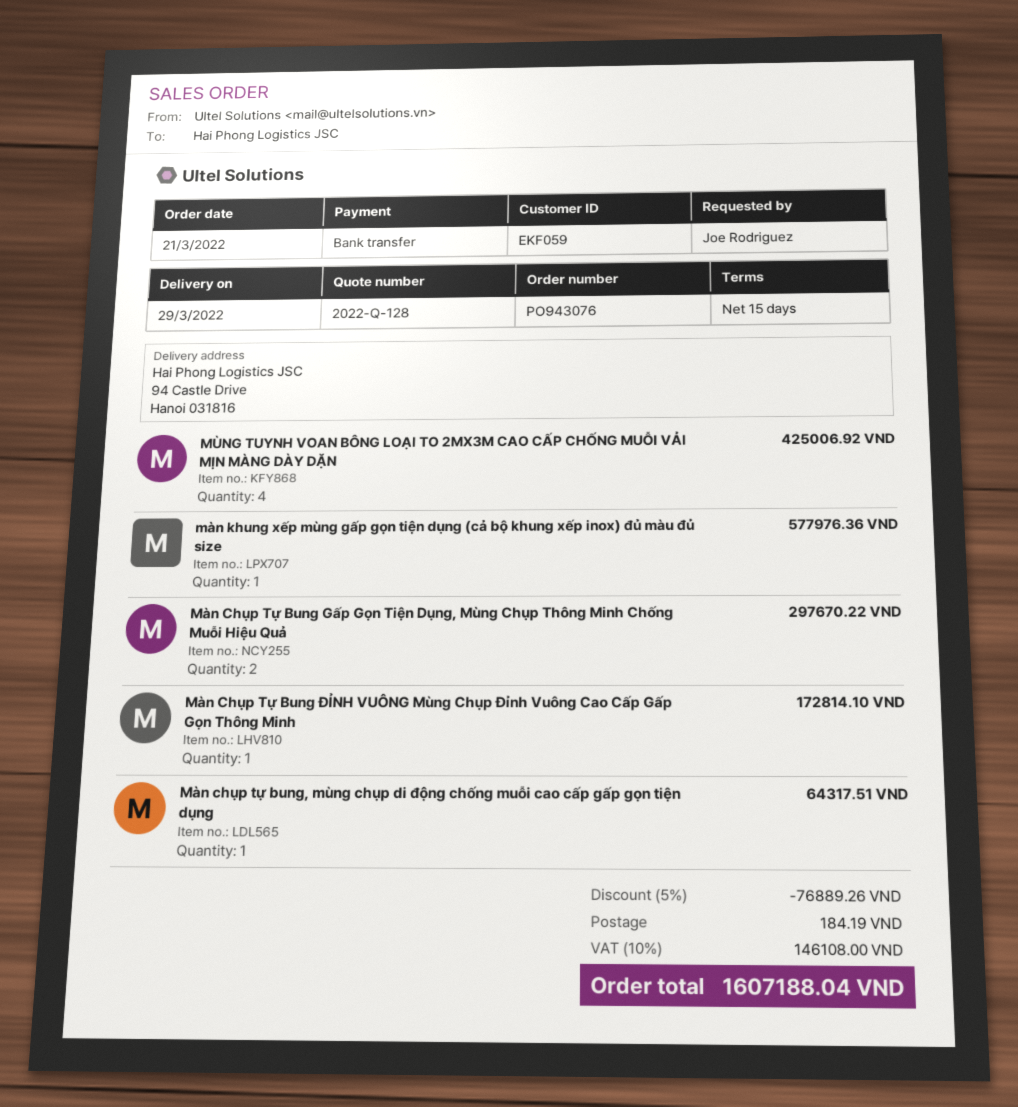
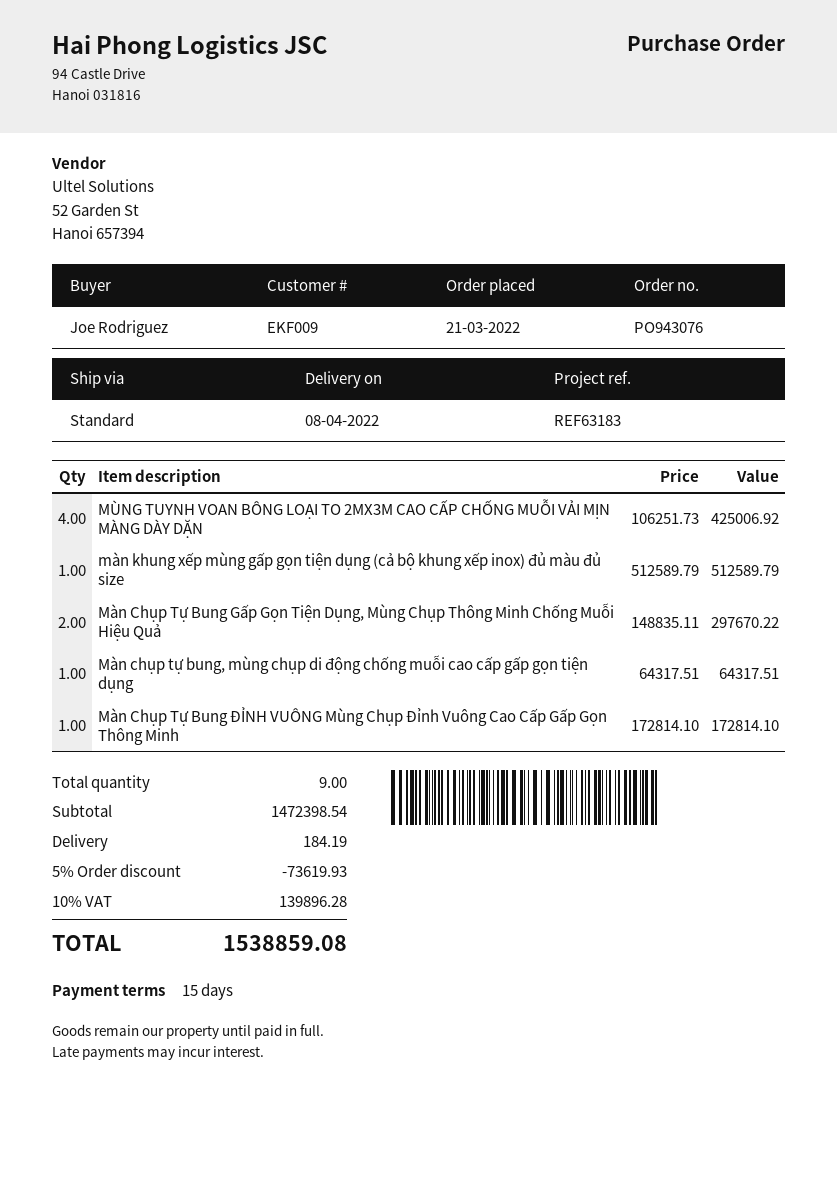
delivery date: 2022-03-29 -> 2022-04-08
customer number: EKF059 -> EKF009
màn khung xếp mùng gấp gọn tiện dụng (cả bộ khung xếp inox) đủ màu đủ size: 1 for 577976.36 -> 1 for 512589.79
discount: 5% = 76889.26 -> 5% = 73619.93
tax: 10% = 146108.00 -> 10% = 139896.28
total: 1607188.04 -> 1538859.08

